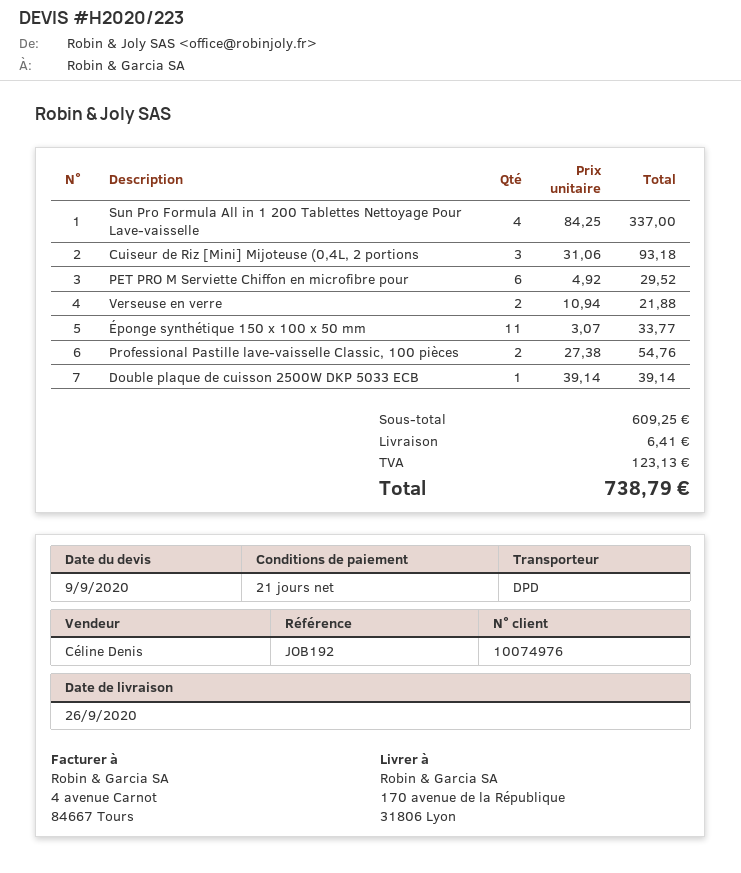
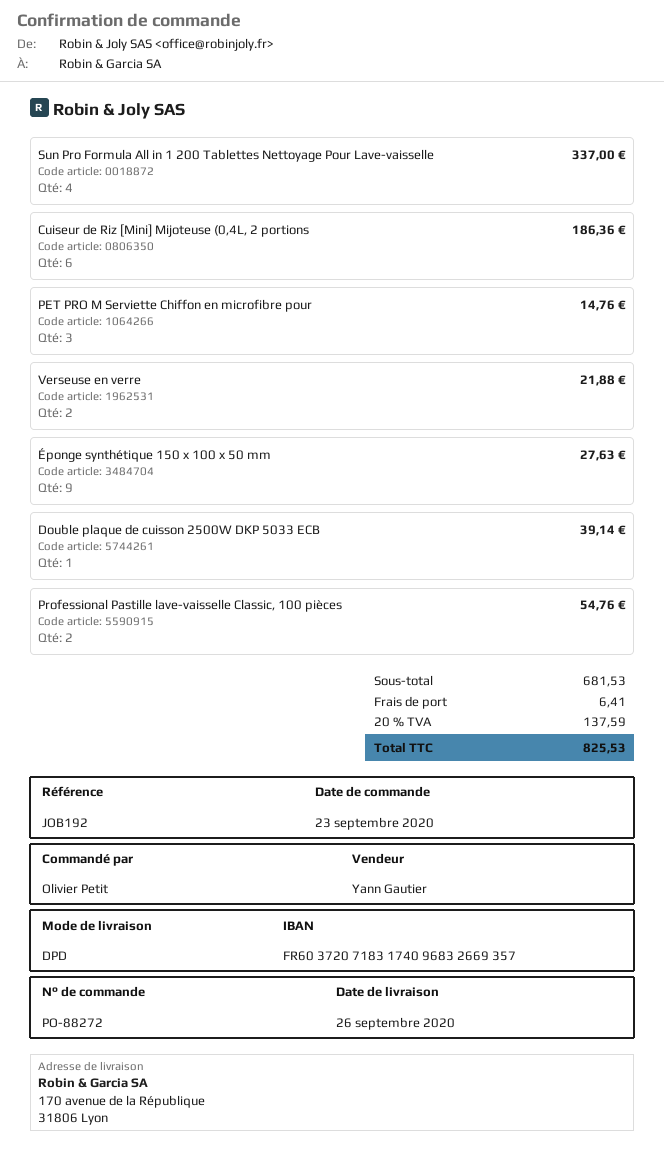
sales rep: Céline Denis -> Yann Gautier
Cuiseur de Riz [Mini] Mijoteuse (0,4L, 2 portions: 3 for 93.18 -> 6 for 186.36
PET PRO M Serviette Chiffon en microfibre pour: 6 for 29.52 -> 3 for 14.76
Éponge synthétique 150 x 100 x 50 mm: 11 for 33.77 -> 9 for 27.63
subtotal: 609.25 -> 681.53
tax: 123.13 -> 137.59
total: 738.79 -> 825.53

